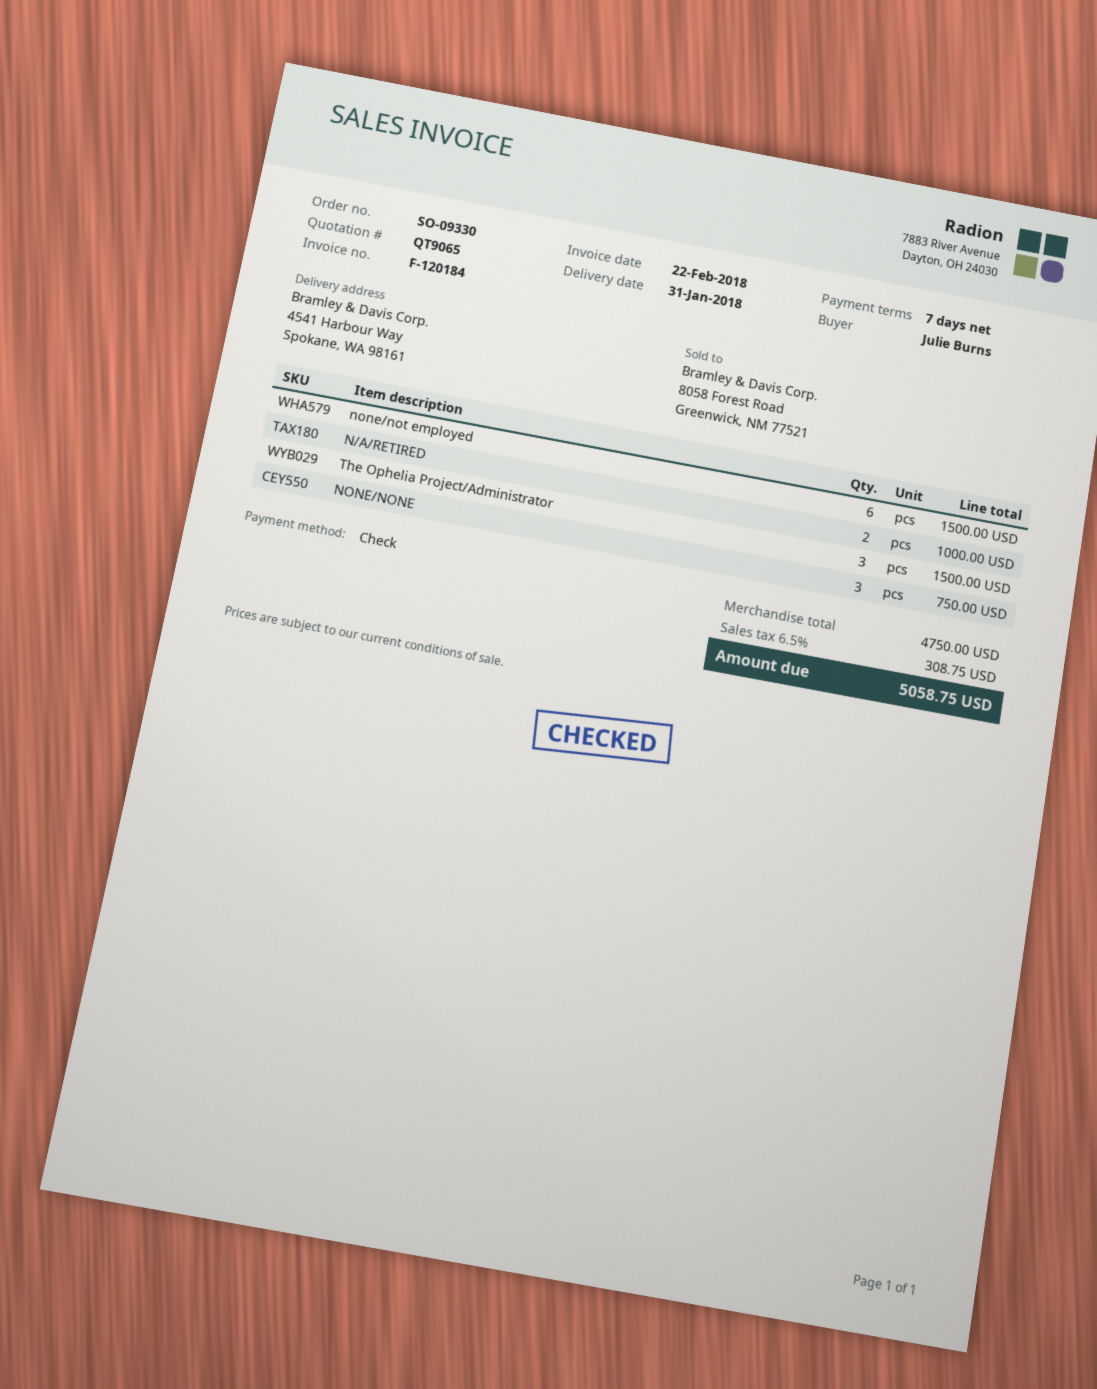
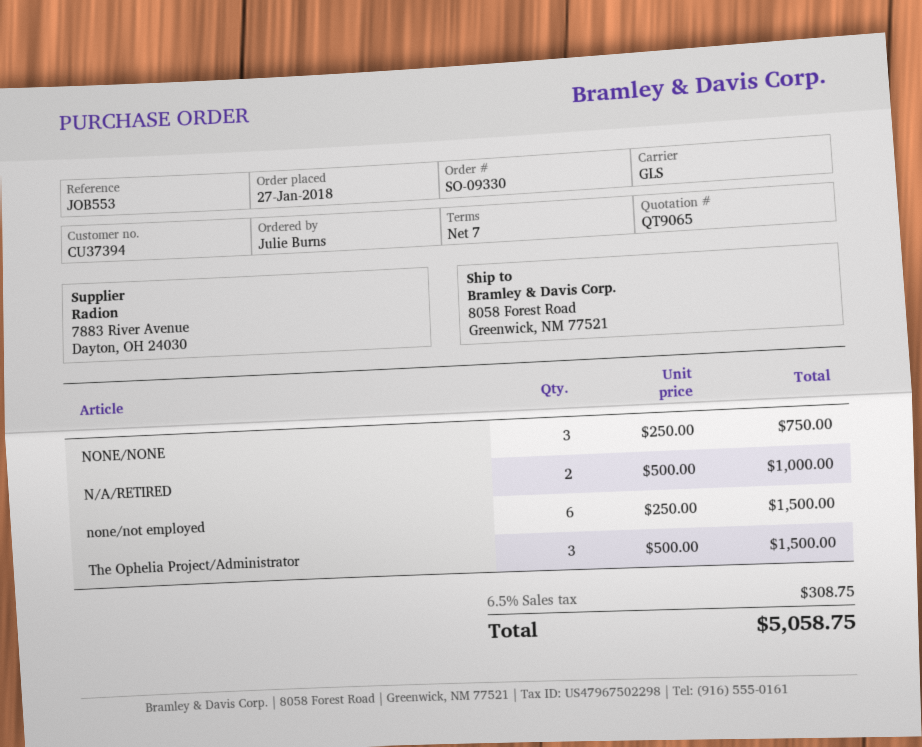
ship to: 4541 Harbour Way, Spokane, WA 98161 -> 8058 Forest Road, Greenwick, NM 77521

